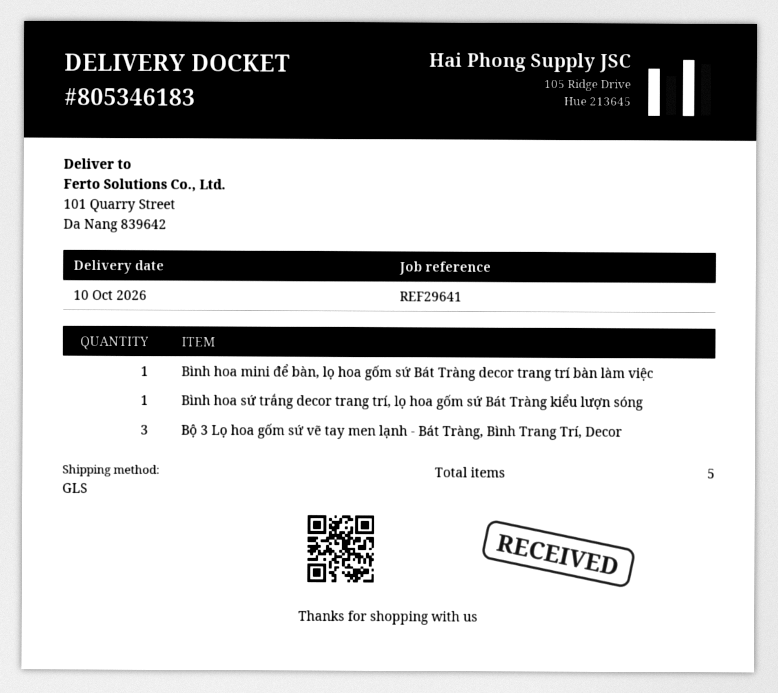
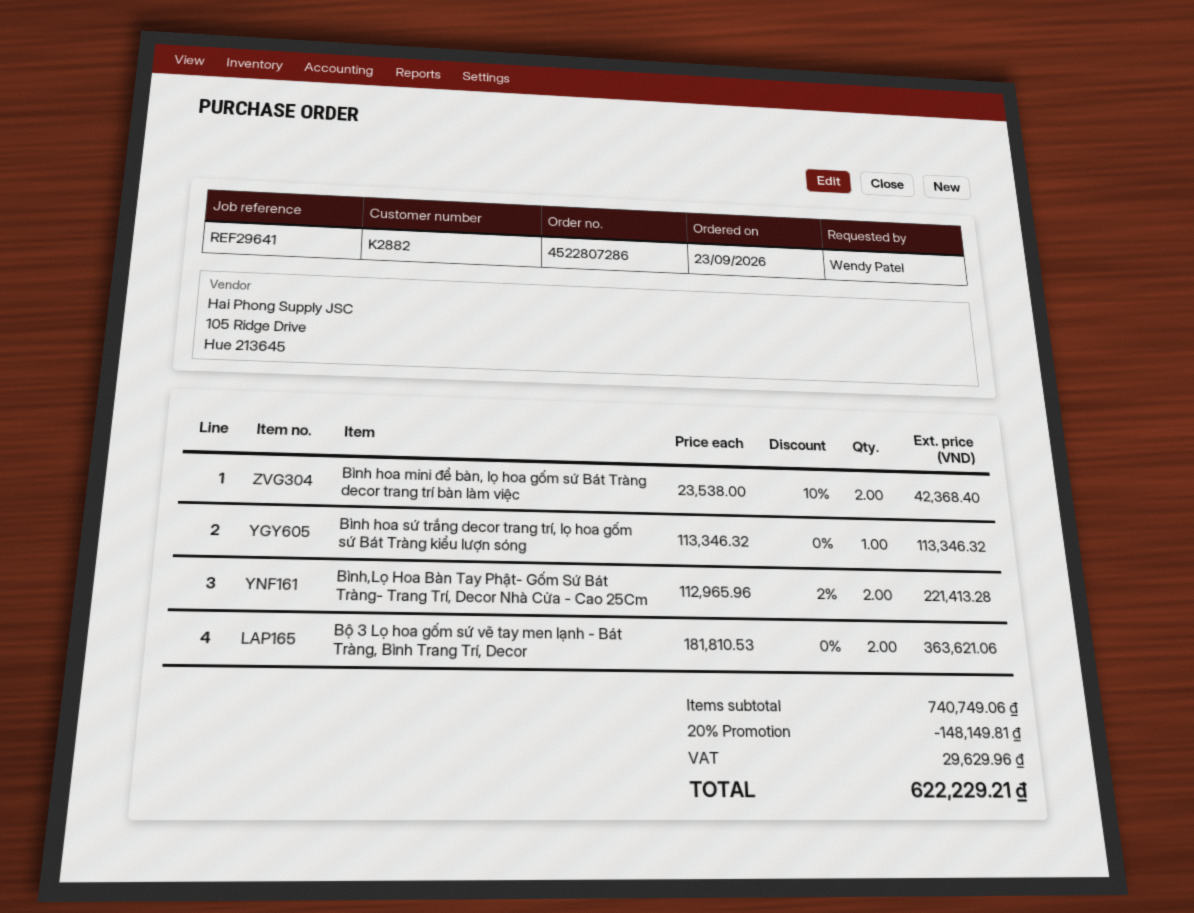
Bình hoa mini để bàn, lọ hoa gốm sứ Bát Tràng decor trang trí bàn làm việc: 1 -> 2
Bộ 3 Lọ hoa gốm sứ vẽ tay men lạnh - Bát Tràng, Bình Trang Trí, Decor: 3 -> 2
Bình,Lọ Hoa Bàn Tay Phật- Gốm Sứ Bát Tràng- Trang Trí, Decor Nhà Cửa - Cao 25Cm: none -> 2

